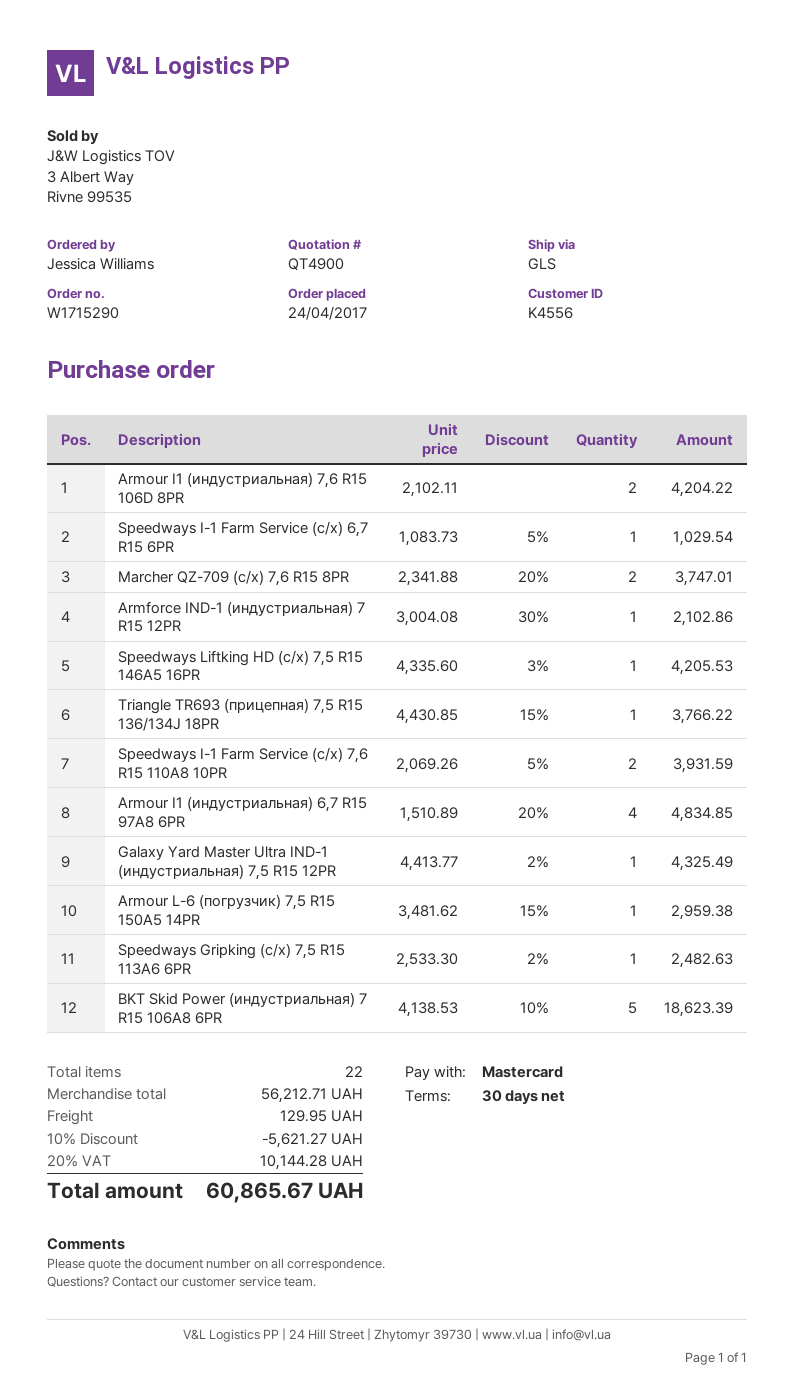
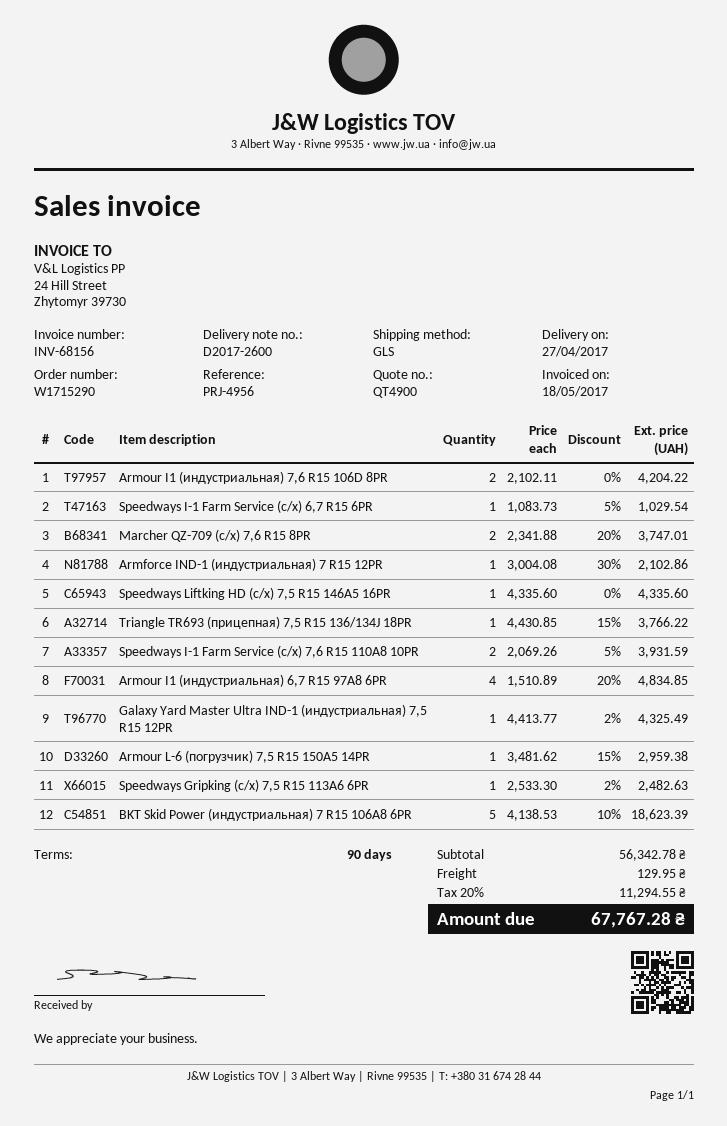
payment terms: 30 days -> 90 days
Speedways Liftking HD (с/х) 7,5 R15 146A5 16PR: 1 x 4335.60 - 3% = 4205.53 -> 1 x 4335.60 = 4335.60
subtotal: 56212.71 -> 56342.78
discount: 10% = 5621.27 -> none
tax: 20% = 10144.28 -> 20% = 11294.55
total: 60865.67 -> 67767.28

